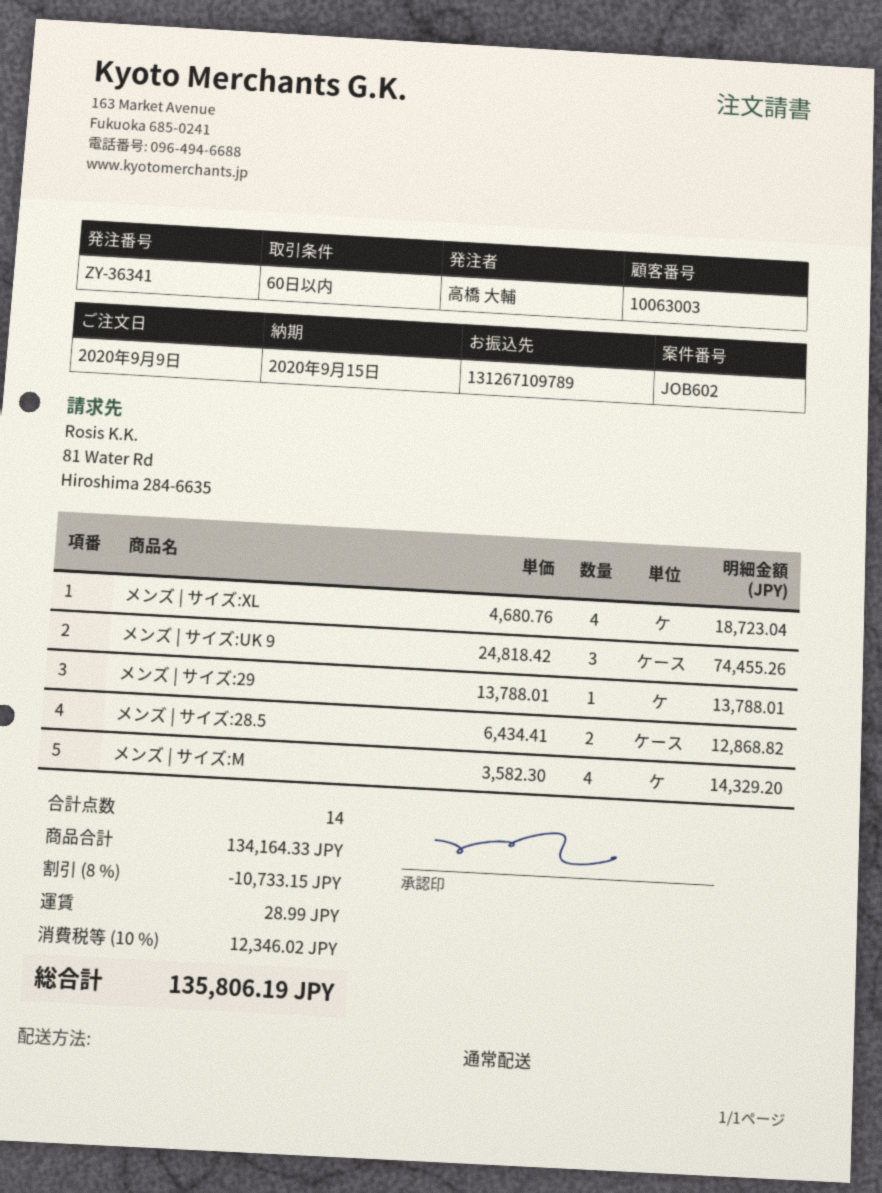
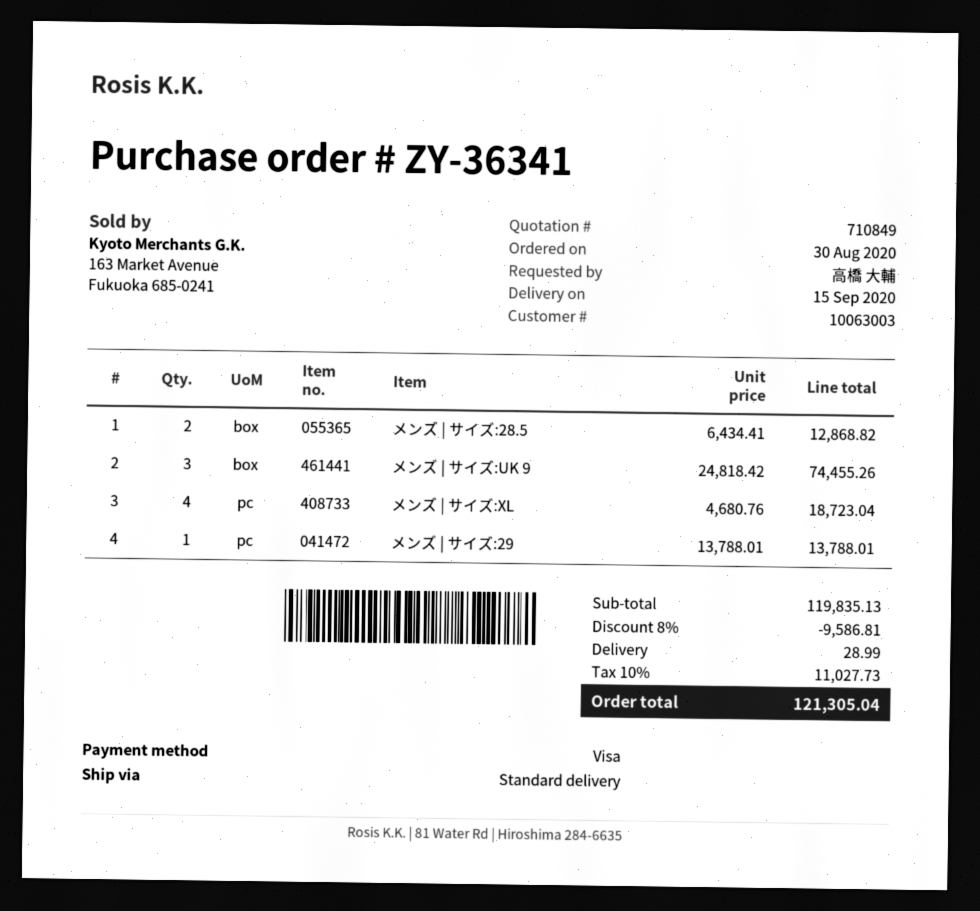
order date: 2020-09-09 -> 2020-08-30
メンズ | サイズ:M: 4 x 3582.30 = 14329.20 -> none
subtotal: 134164.33 -> 119835.13
discount: 8% = 10733.15 -> 8% = 9586.81
tax: 10% = 12346.02 -> 10% = 11027.73
total: 135806.19 -> 121305.04

